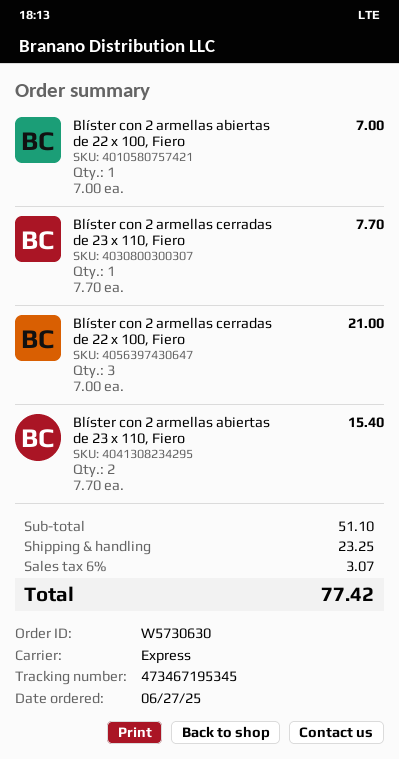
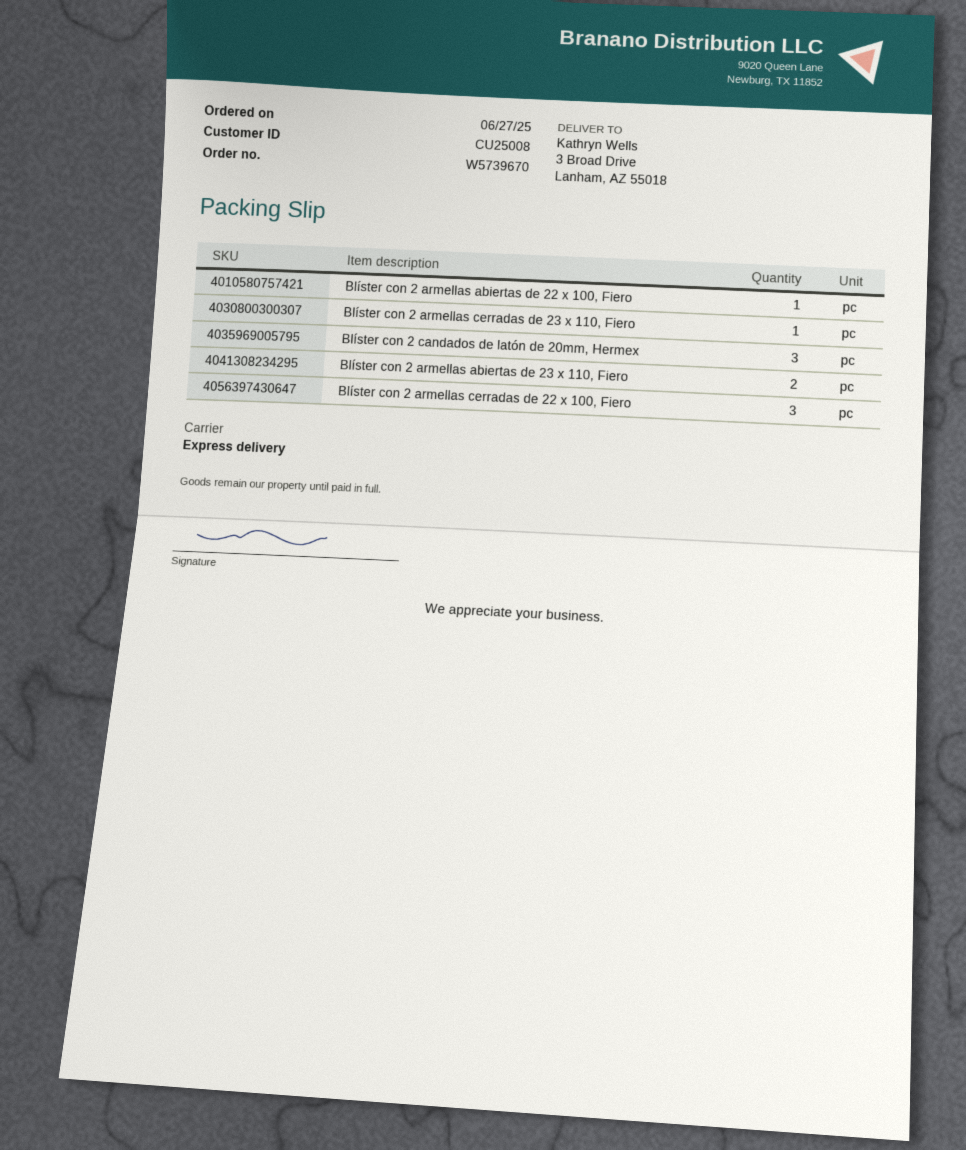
order number: W5730630 -> W5739670
Blíster con 2 candados de latón de 20mm, Hermex: none -> 3

